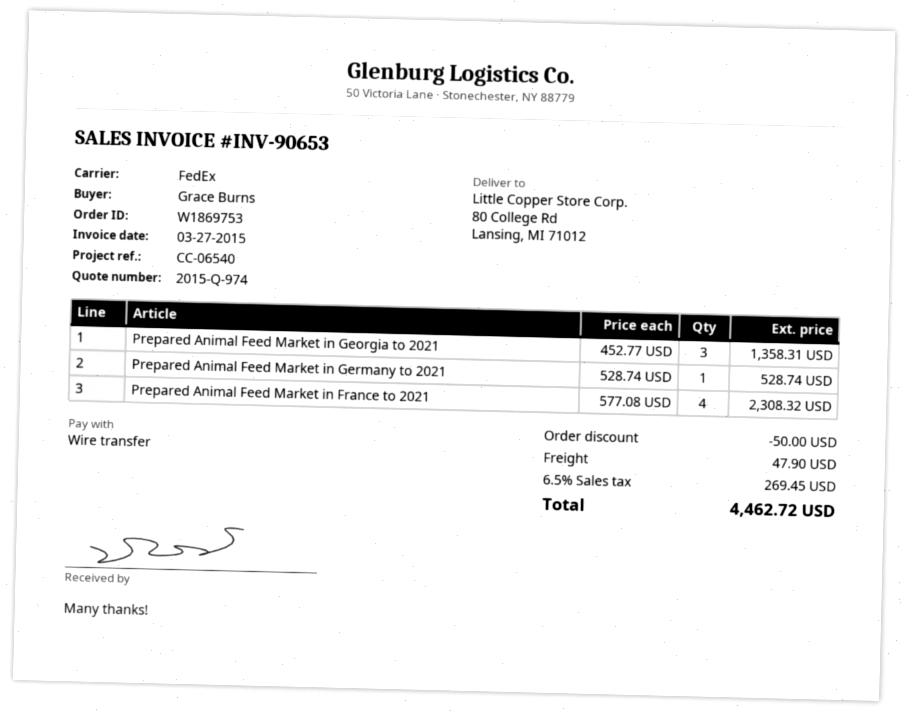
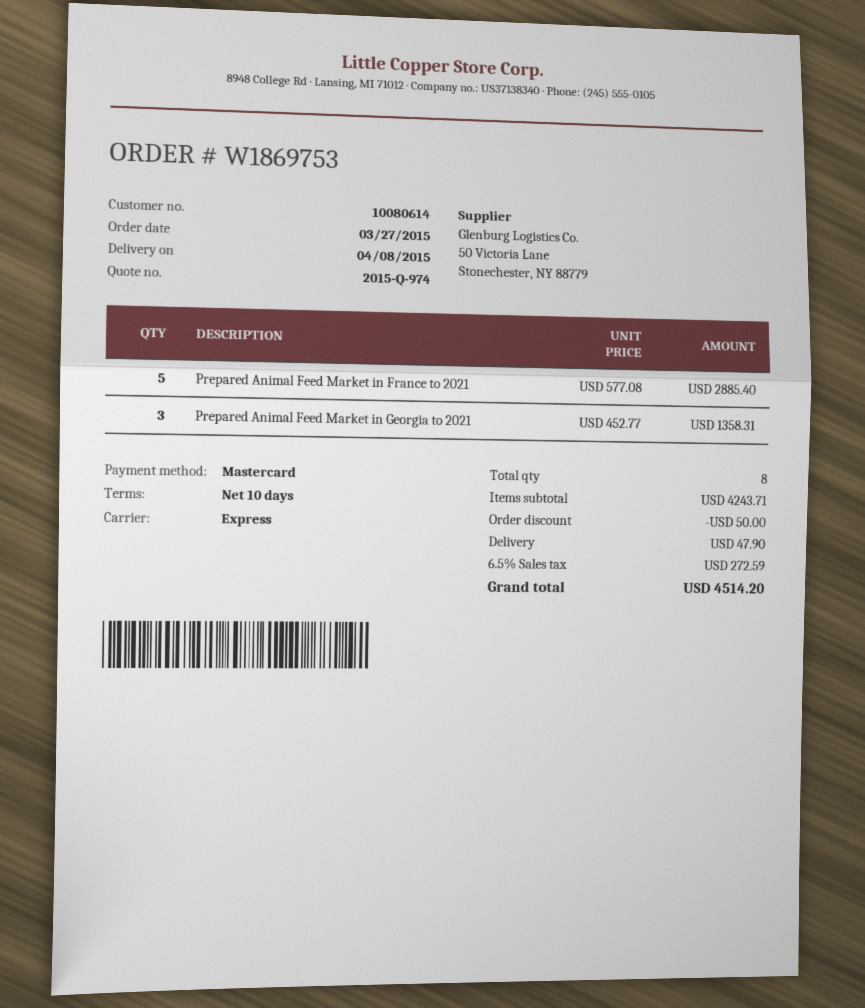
payment method: bank transfer -> Mastercard
shipping method: FedEx -> express
Prepared Animal Feed Market in Germany to 2021: 1 x 528.74 = 528.74 -> none
Prepared Animal Feed Market in France to 2021: 4 x 577.08 = 2308.32 -> 5 x 577.08 = 2885.40
tax: 6.5% = 269.45 -> 6.5% = 272.59
total: 4462.72 -> 4514.20

